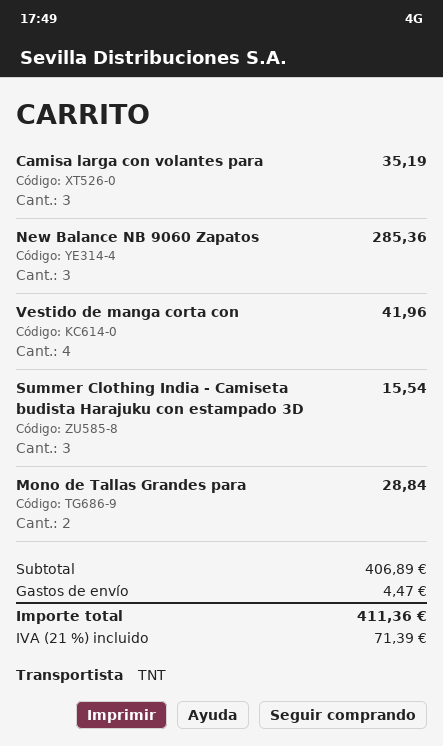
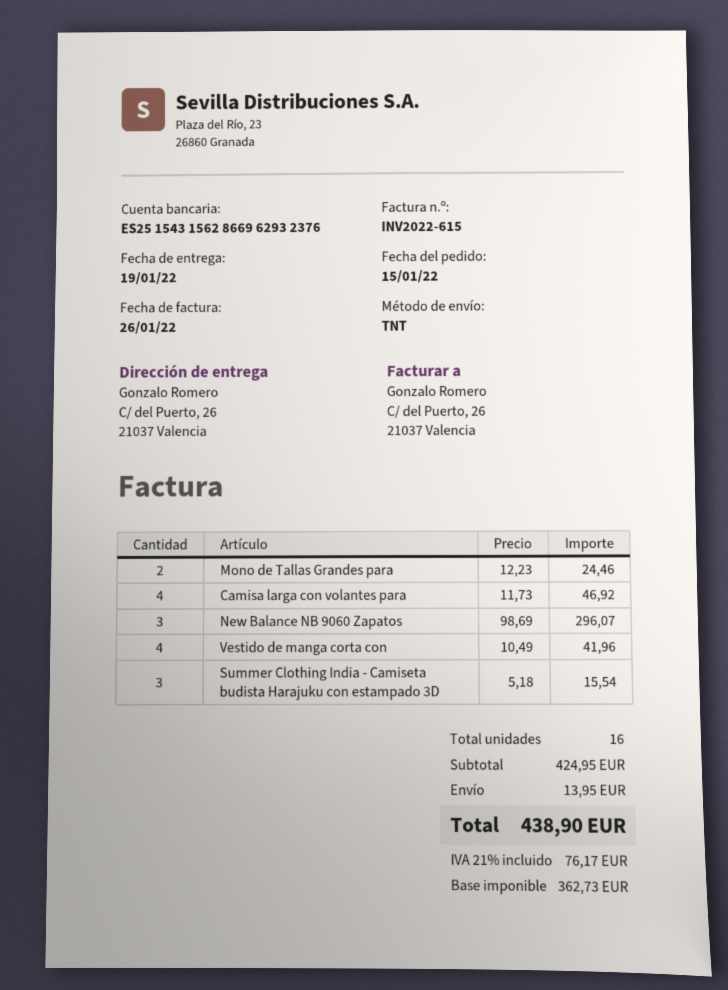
Camisa larga con volantes para: 3 for 35.19 -> 4 for 46.92
New Balance NB 9060 Zapatos: 3 for 285.36 -> 3 for 296.07
Mono de Tallas Grandes para: 2 for 28.84 -> 2 for 24.46
subtotal: 406.89 -> 424.95
shipping: 4.47 -> 13.95
tax: 21% = 71.39 -> 21% = 76.17
total: 411.36 -> 438.90

